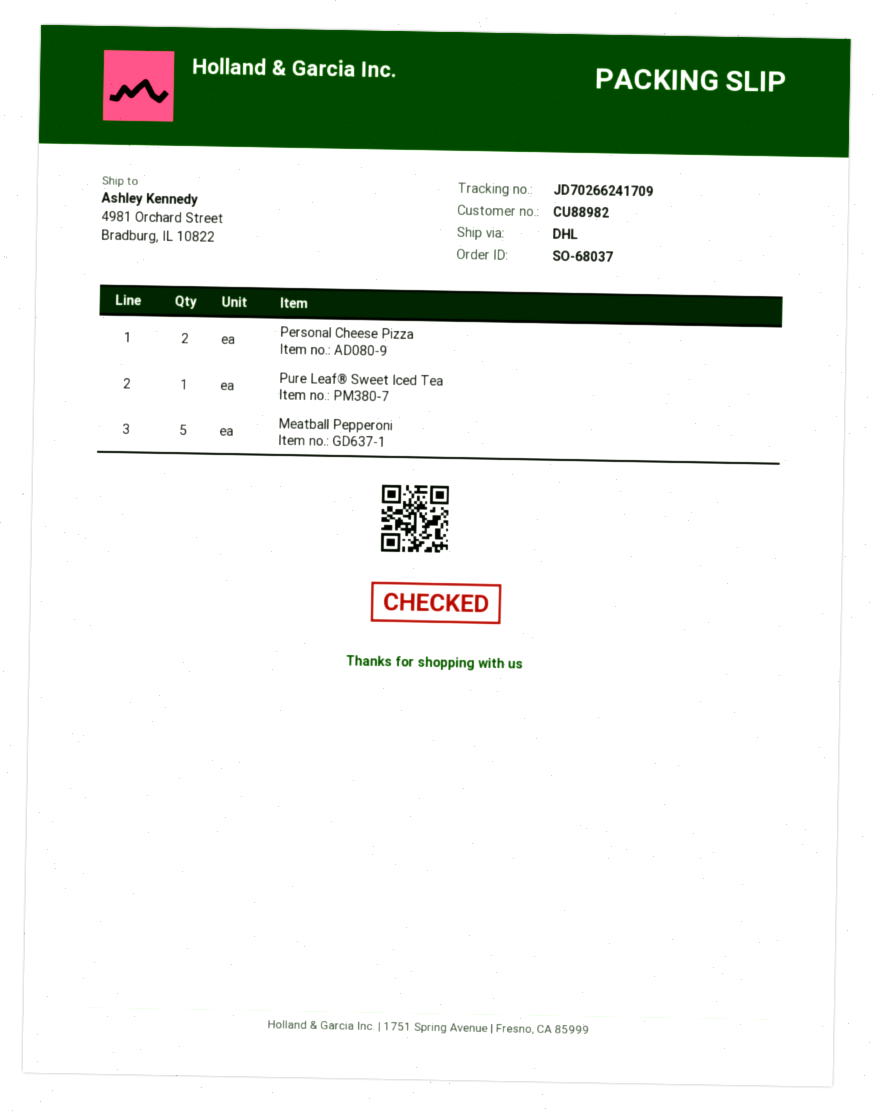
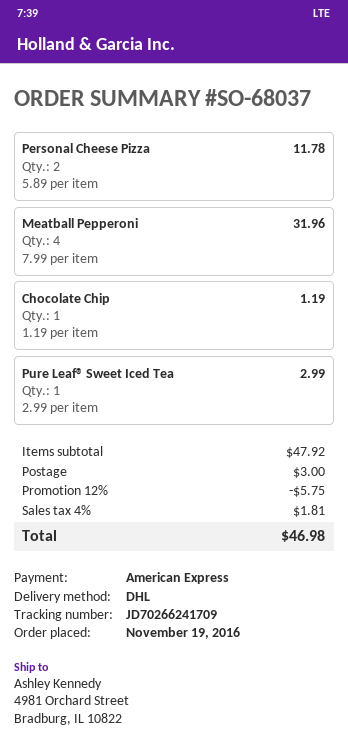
Meatball Pepperoni: 5 -> 4
Chocolate Chip: none -> 1

